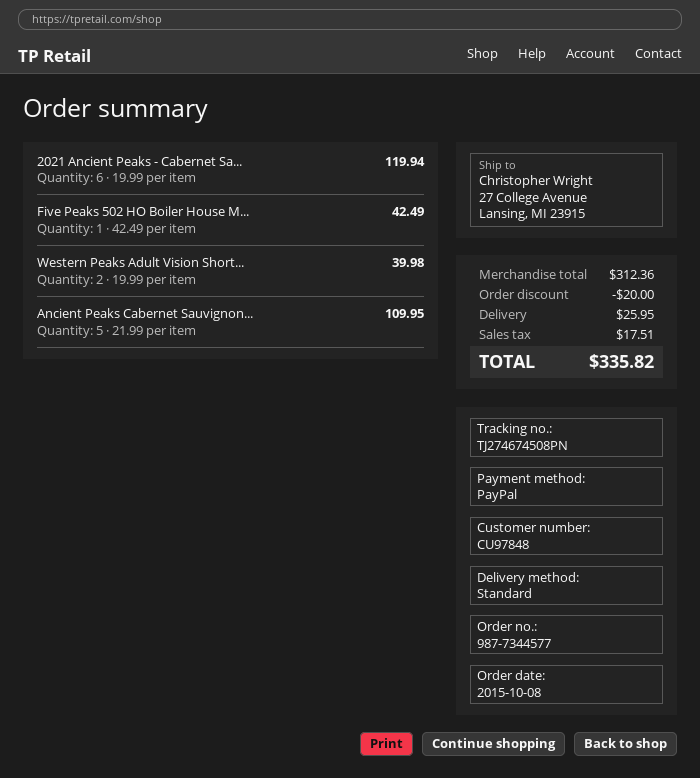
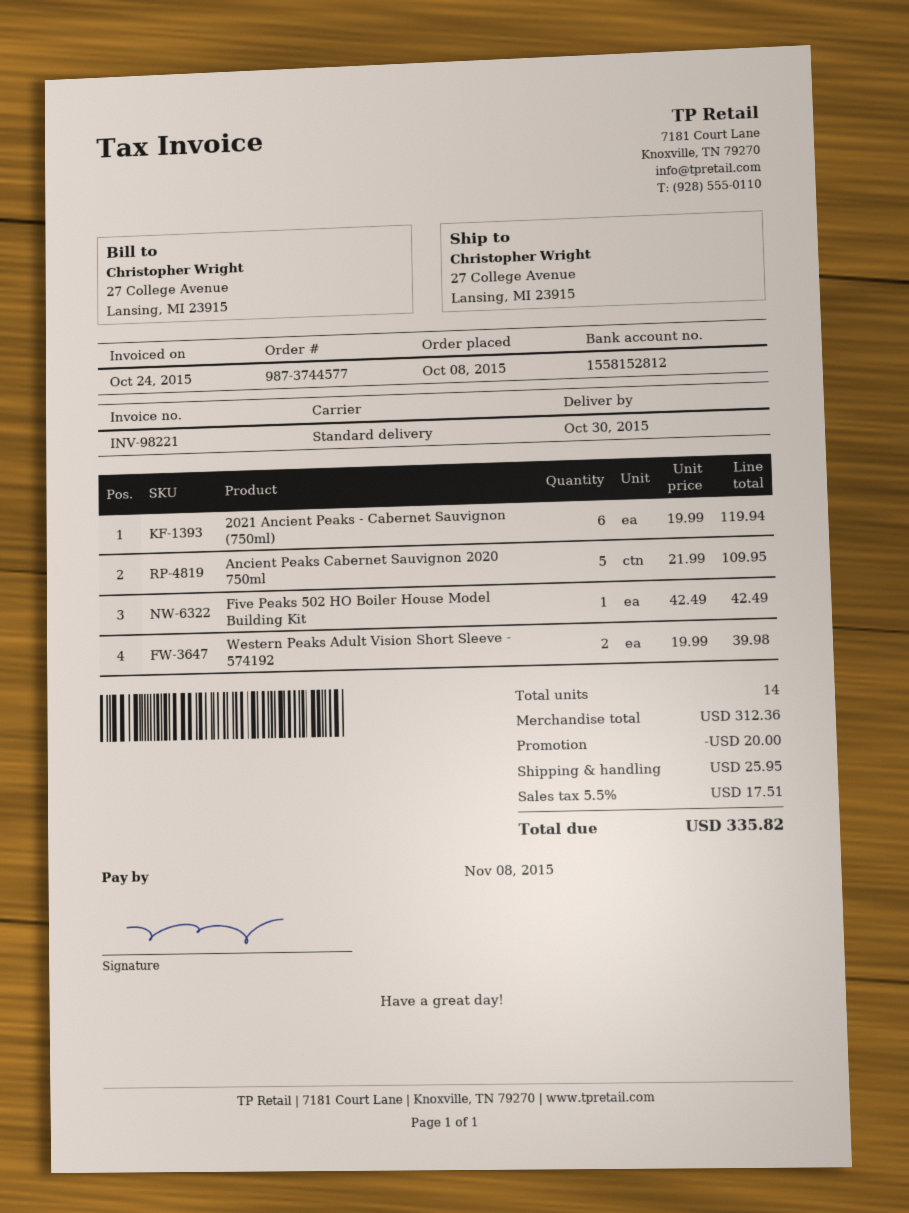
order number: 987-7344577 -> 987-3744577

